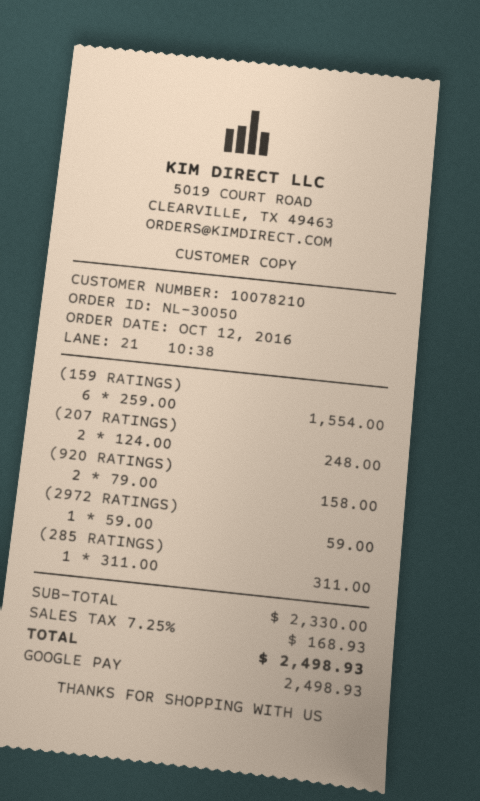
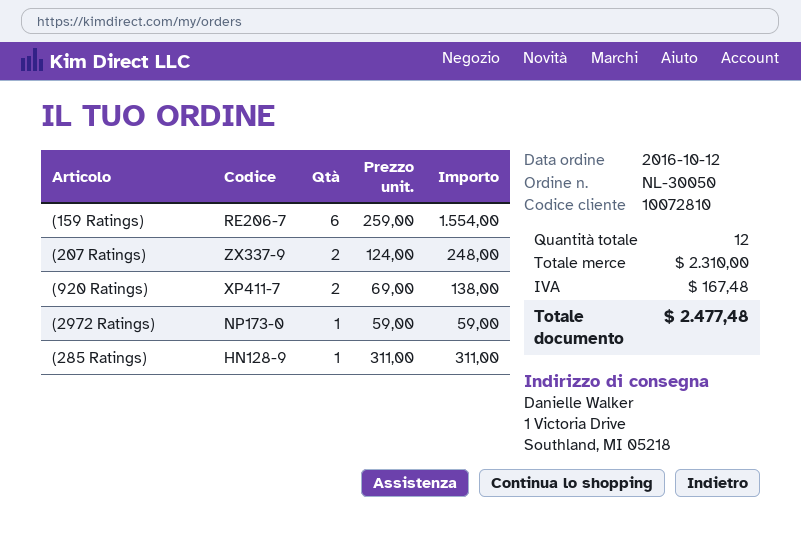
customer number: 10078210 -> 10072810
(920 RATINGS): 2 x 79.00 = 158.00 -> 2 x 69.00 = 138.00
subtotal: 2330.00 -> 2310.00
tax: 168.93 -> 167.48
total: 2498.93 -> 2477.48

